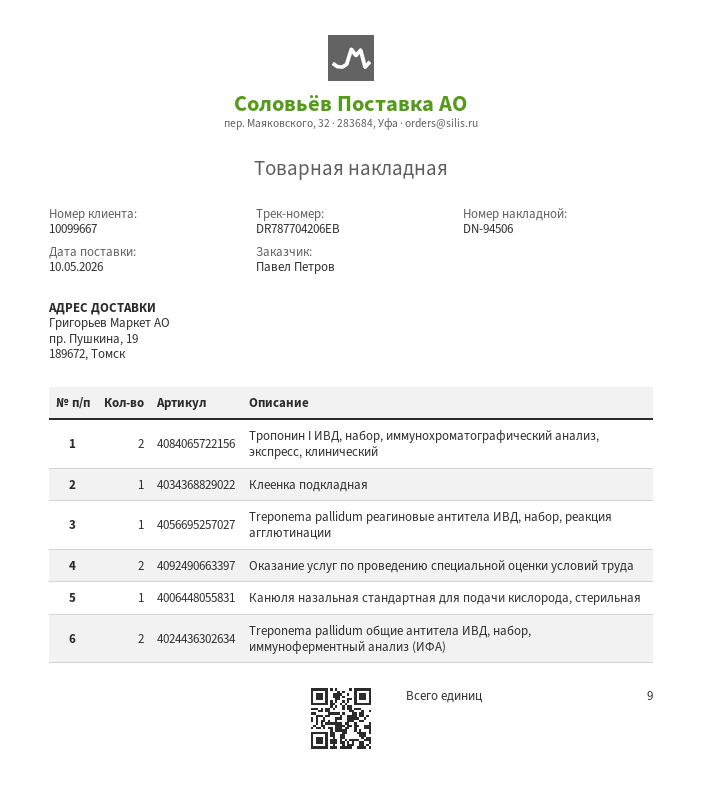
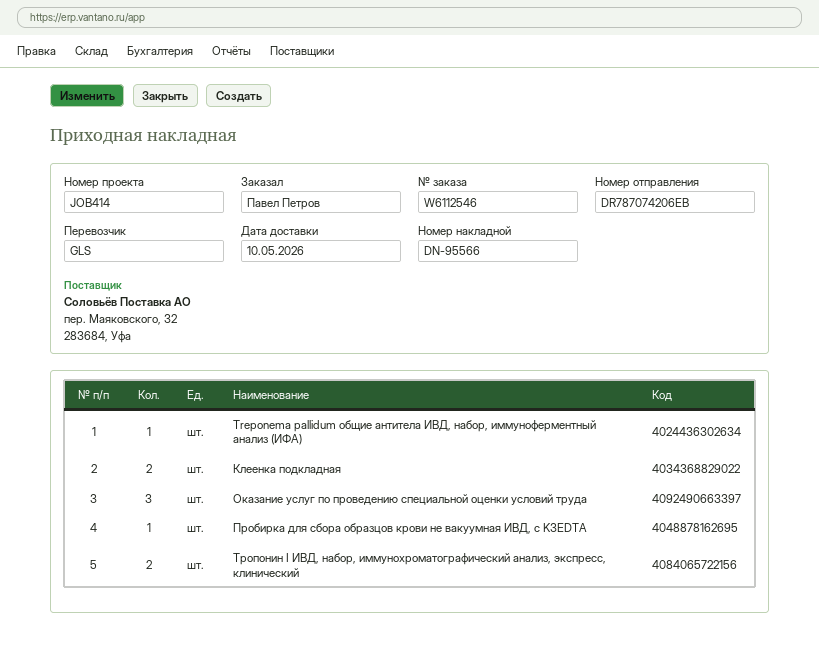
delivery note number: DN-94506 -> DN-95566
tracking number: DR787704206EB -> DR787074206EB
Клеенка подкладная: 1 -> 2
Treponema pallidum реагиновые антитела ИВД, набор, реакция агглютинации: 1 -> none
Оказание услуг по проведению специальной оценки условий труда: 2 -> 3
Канюля назальная стандартная для подачи кислорода, стерильная: 1 -> none
Treponema pallidum общие антитела ИВД, набор, иммуноферментный анализ (ИФА): 2 -> 1
Пробирка для сбора образцов крови не вакуумная ИВД, с K3EDTA: none -> 1

